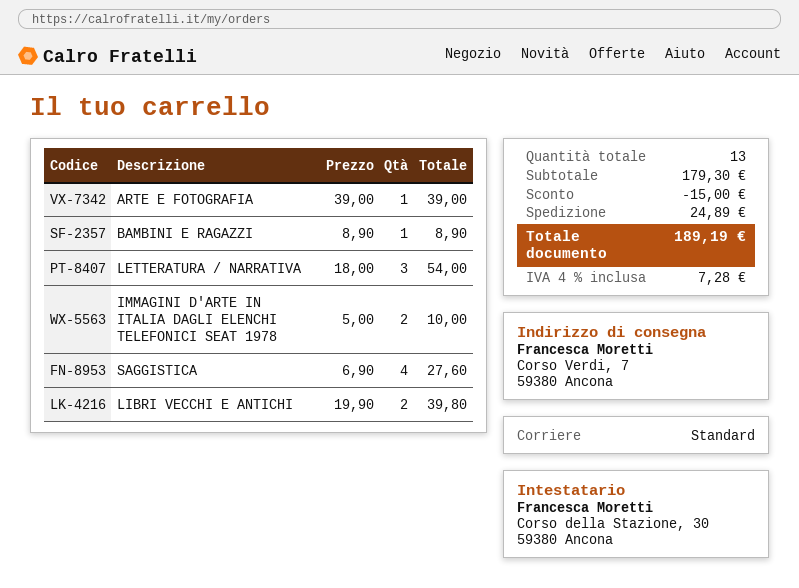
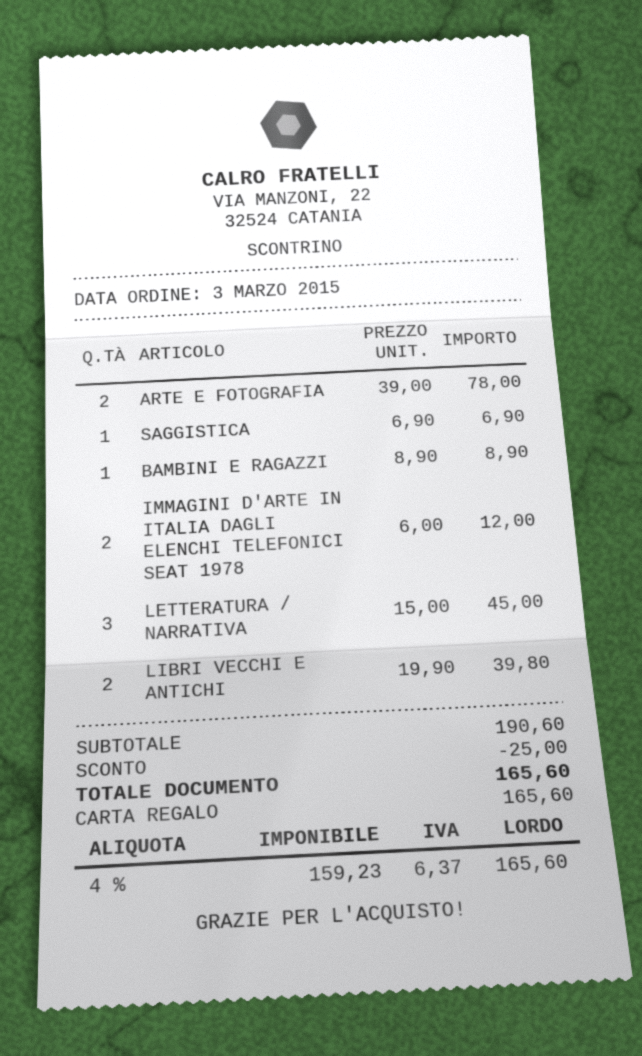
ARTE E FOTOGRAFIA: 1 x 39.00 = 39.00 -> 2 x 39.00 = 78.00
LETTERATURA / NARRATIVA: 3 x 18.00 = 54.00 -> 3 x 15.00 = 45.00
IMMAGINI D'ARTE IN ITALIA DAGLI ELENCHI TELEFONICI SEAT 1978: 2 x 5.00 = 10.00 -> 2 x 6.00 = 12.00
SAGGISTICA: 4 x 6.90 = 27.60 -> 1 x 6.90 = 6.90
subtotal: 179.30 -> 190.60
discount: 15.00 -> 25.00
shipping: 24.89 -> none
tax: 4% = 7.28 -> 4% = 6.37
total: 189.19 -> 165.60

